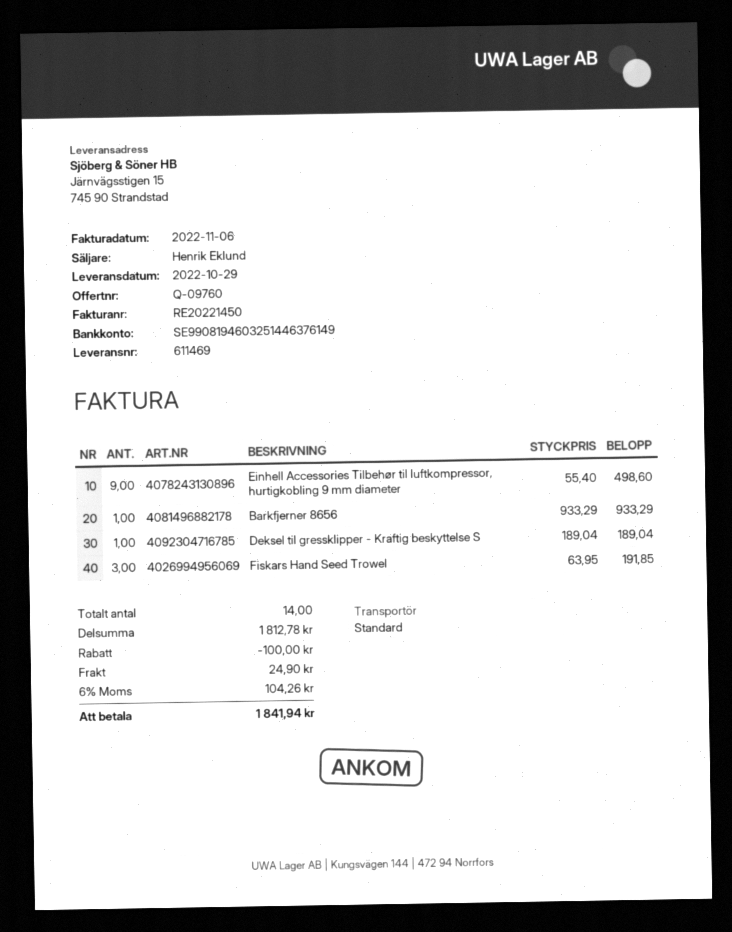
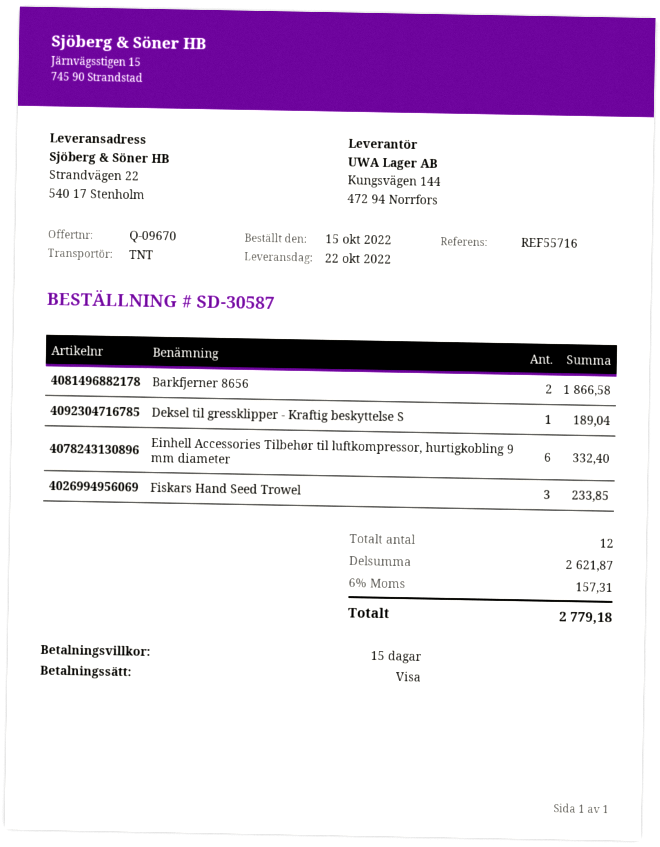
quote number: Q-09760 -> Q-09670
delivery date: 2022-10-29 -> 2022-10-22
shipping method: standard -> TNT
ship to: Järnvägsstigen 15, 745 90 Strandstad -> Strandvägen 22, 540 17 Stenholm
Einhell Accessories Tilbehør til luftkompressor, hurtigkobling 9 mm diameter: 9 for 498.60 -> 6 for 332.40
Barkfjerner 8656: 1 for 933.29 -> 2 for 1866.58
Fiskars Hand Seed Trowel: 3 for 191.85 -> 3 for 233.85
total quantity: 14 -> 12
subtotal: 1812.78 -> 2621.87
discount: 100.00 -> none
shipping: 24.90 -> none
tax: 6% = 104.26 -> 6% = 157.31
total: 1841.94 -> 2779.18

